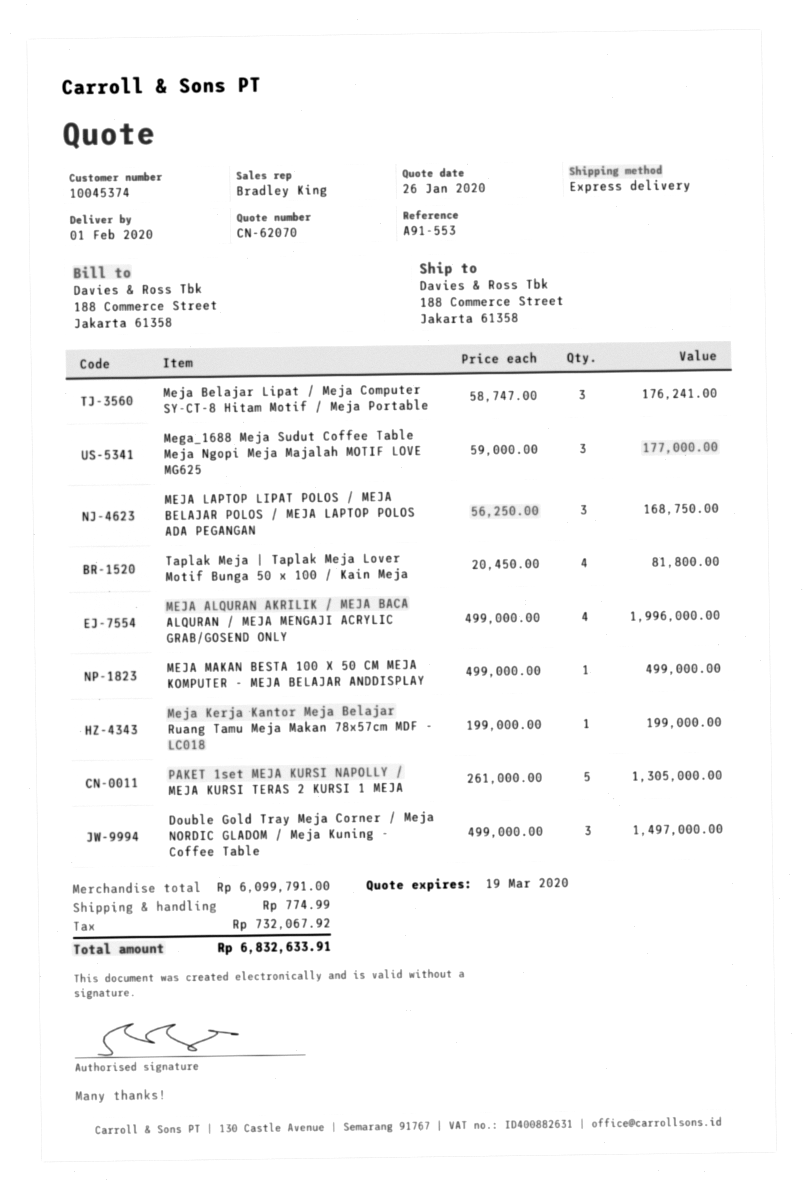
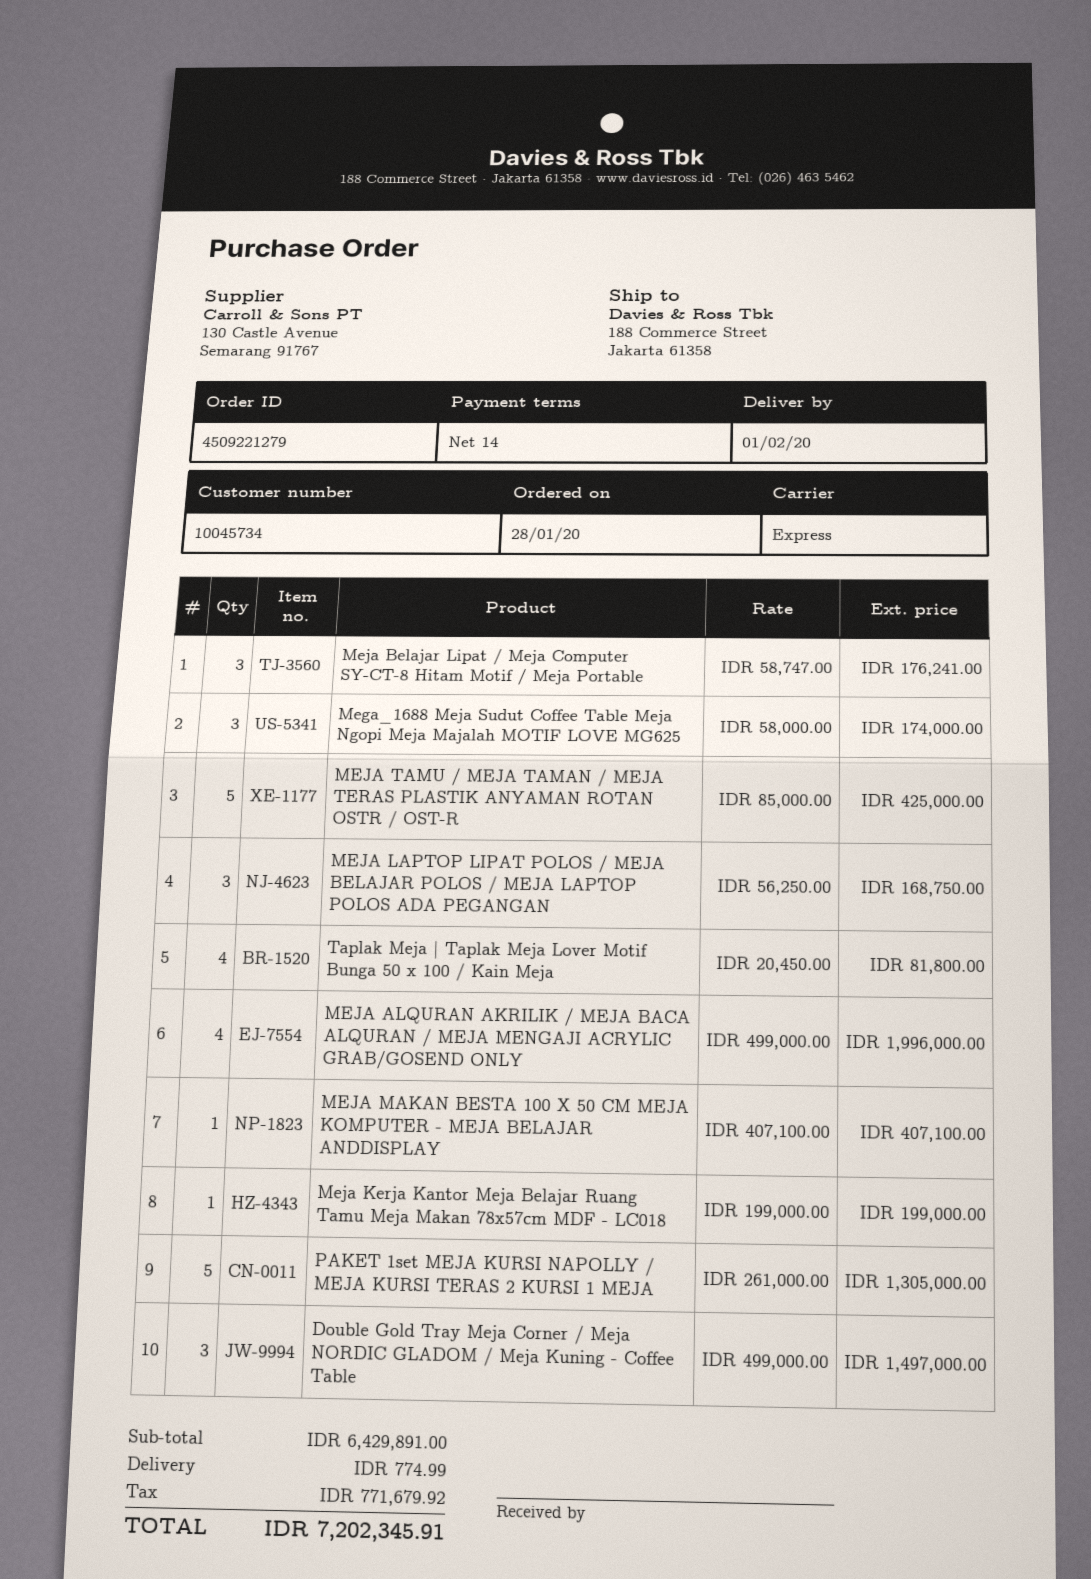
customer number: 10045374 -> 10045734
Mega_1688 Meja Sudut Coffee Table Meja Ngopi Meja Majalah MOTIF LOVE MG625: 3 x 59000.00 = 177000.00 -> 3 x 58000.00 = 174000.00
MEJA MAKAN BESTA 100 X 50 CM MEJA KOMPUTER - MEJA BELAJAR ANDDISPLAY: 1 x 499000.00 = 499000.00 -> 1 x 407100.00 = 407100.00
MEJA TAMU / MEJA TAMAN / MEJA TERAS PLASTIK ANYAMAN ROTAN OSTR / OST-R: none -> 5 x 85000.00 = 425000.00
subtotal: 6099791.00 -> 6429891.00
tax: 732067.92 -> 771679.92
total: 6832633.91 -> 7202345.91

